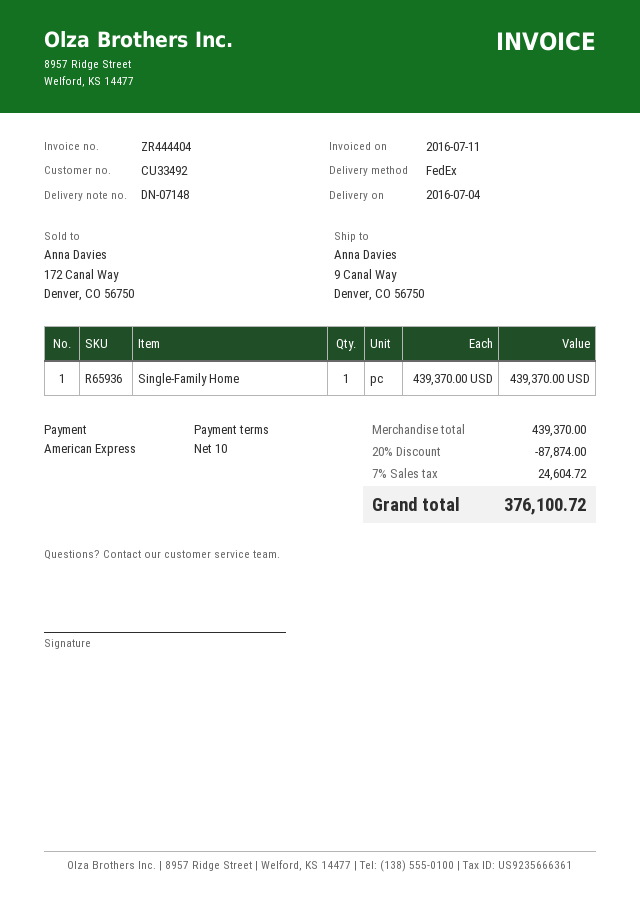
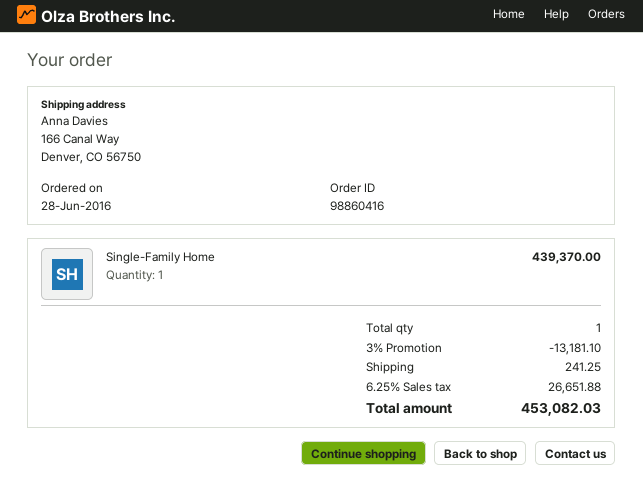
ship to: 9 Canal Way, Denver, CO 56750 -> 166 Canal Way, Denver, CO 56750
discount: 20% = 87874.00 -> 3% = 13181.10
shipping: none -> 241.25
tax: 7% = 24604.72 -> 6.25% = 26651.88
total: 376100.72 -> 453082.03

